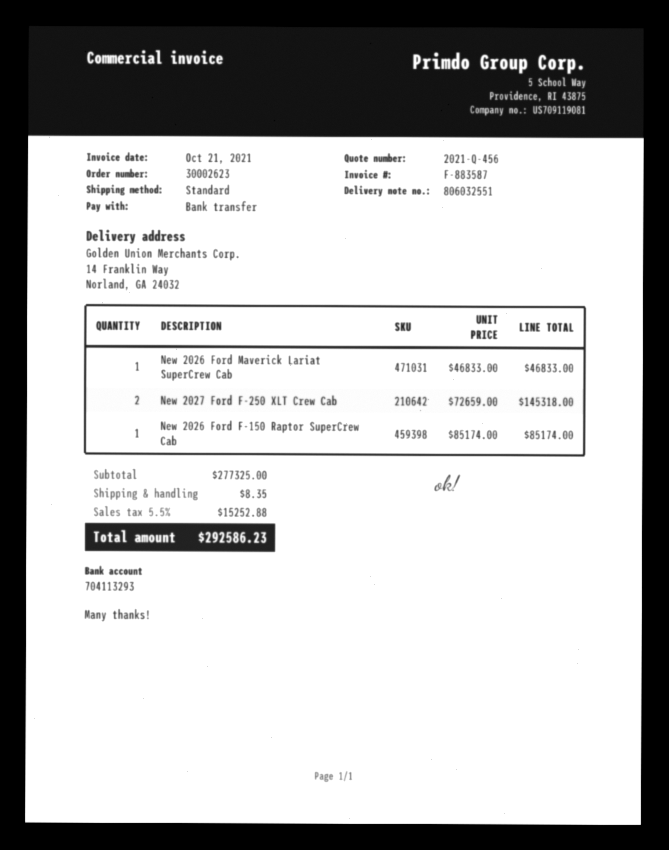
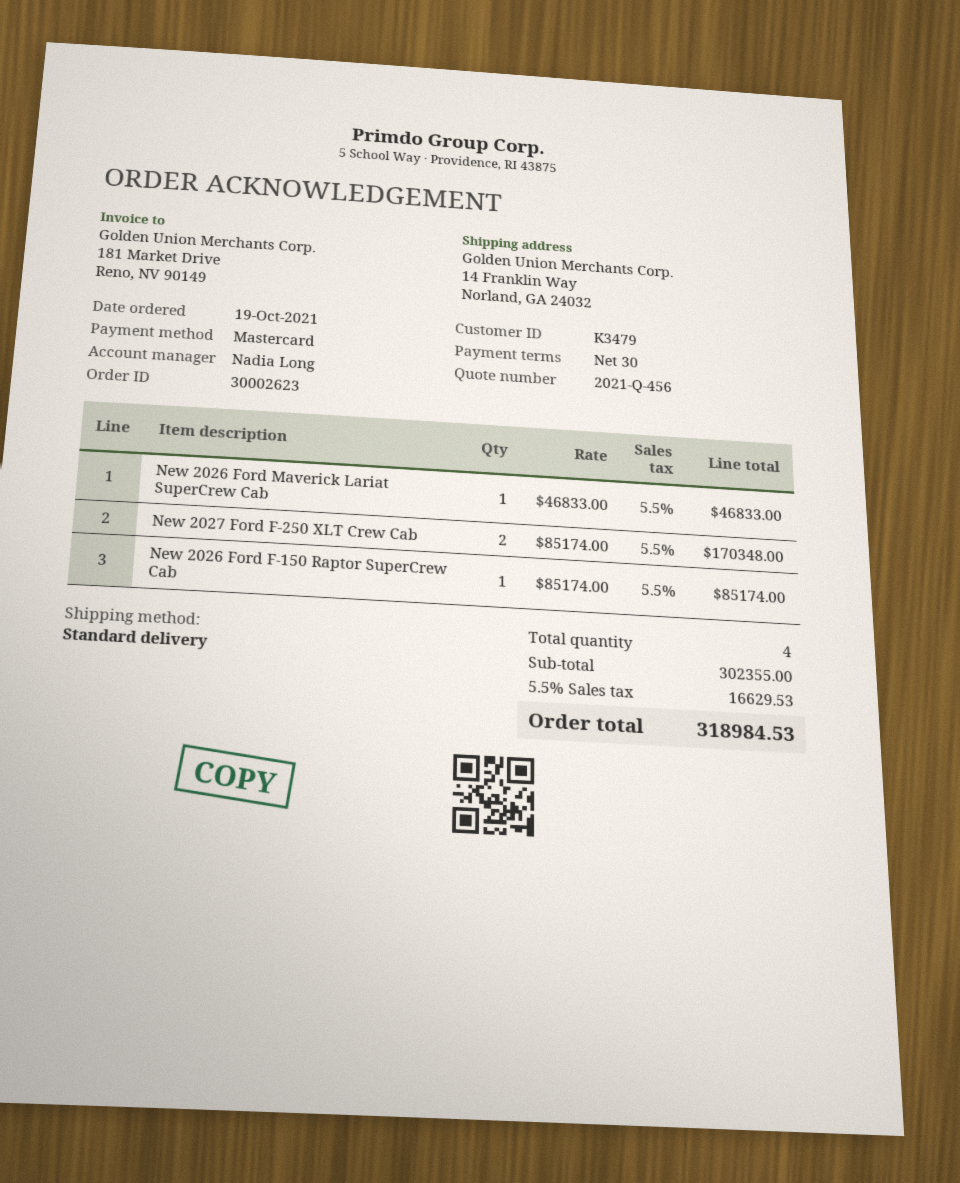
payment method: bank transfer -> Mastercard
New 2027 Ford F-250 XLT Crew Cab: 2 x 72659.00 = 145318.00 -> 2 x 85174.00 = 170348.00
subtotal: 277325.00 -> 302355.00
shipping: 8.35 -> none
tax: 5.5% = 15252.88 -> 5.5% = 16629.53
total: 292586.23 -> 318984.53

